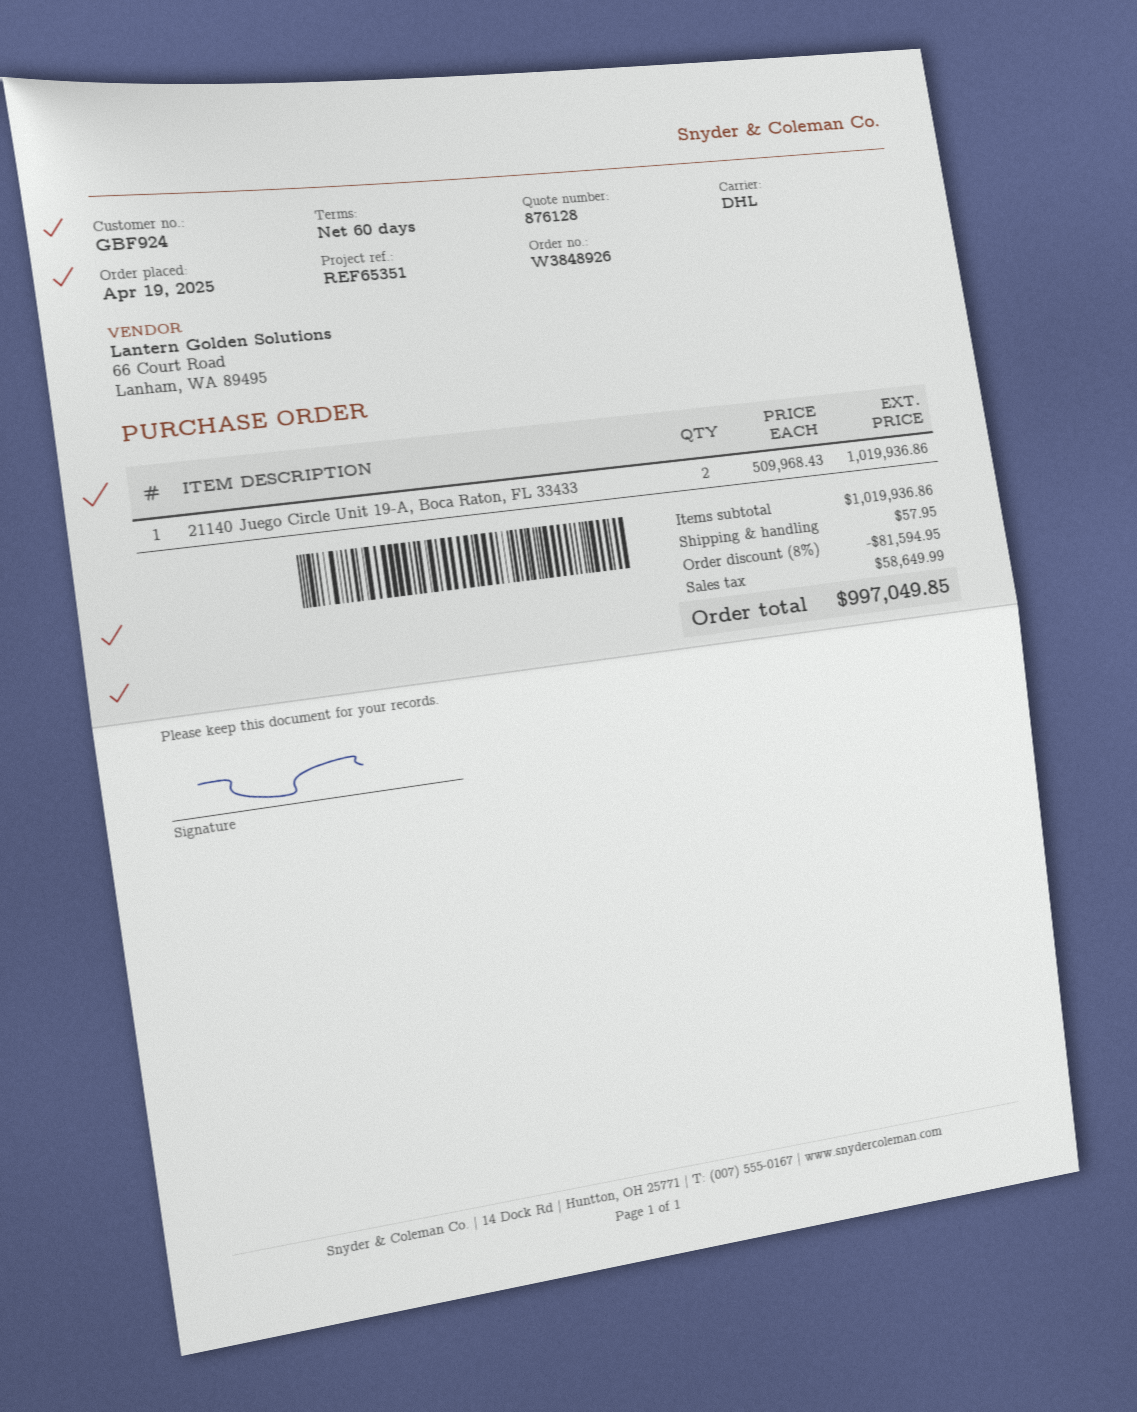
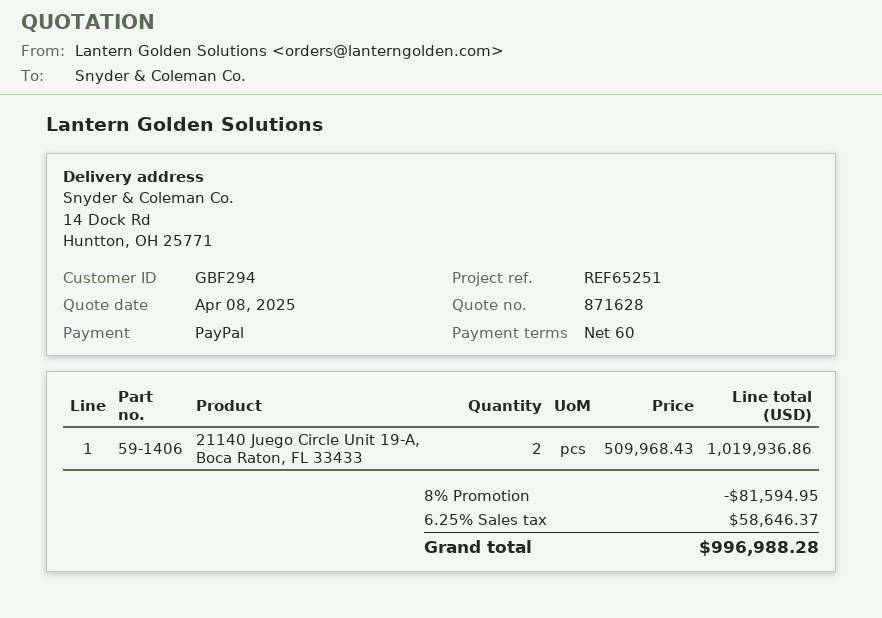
quote number: 876128 -> 871628
customer number: GBF924 -> GBF294
reference: REF65351 -> REF65251
shipping: 57.95 -> none
tax: 58649.99 -> 58646.37
total: 997049.85 -> 996988.28

